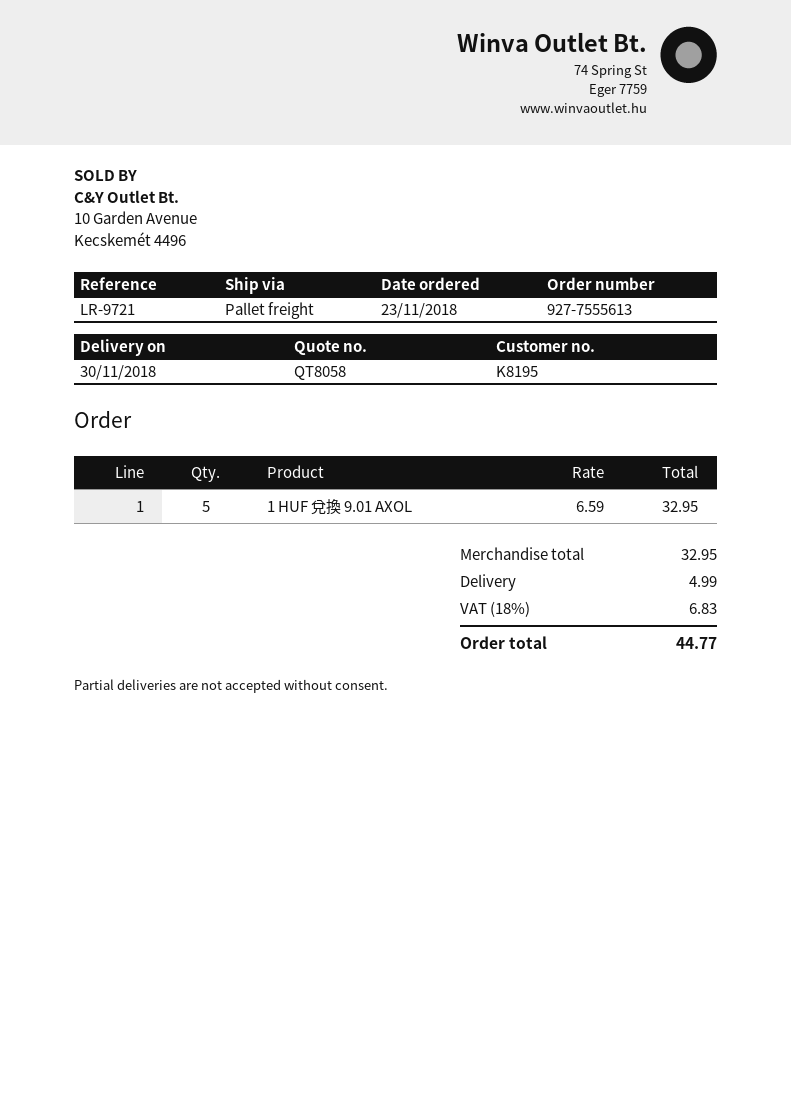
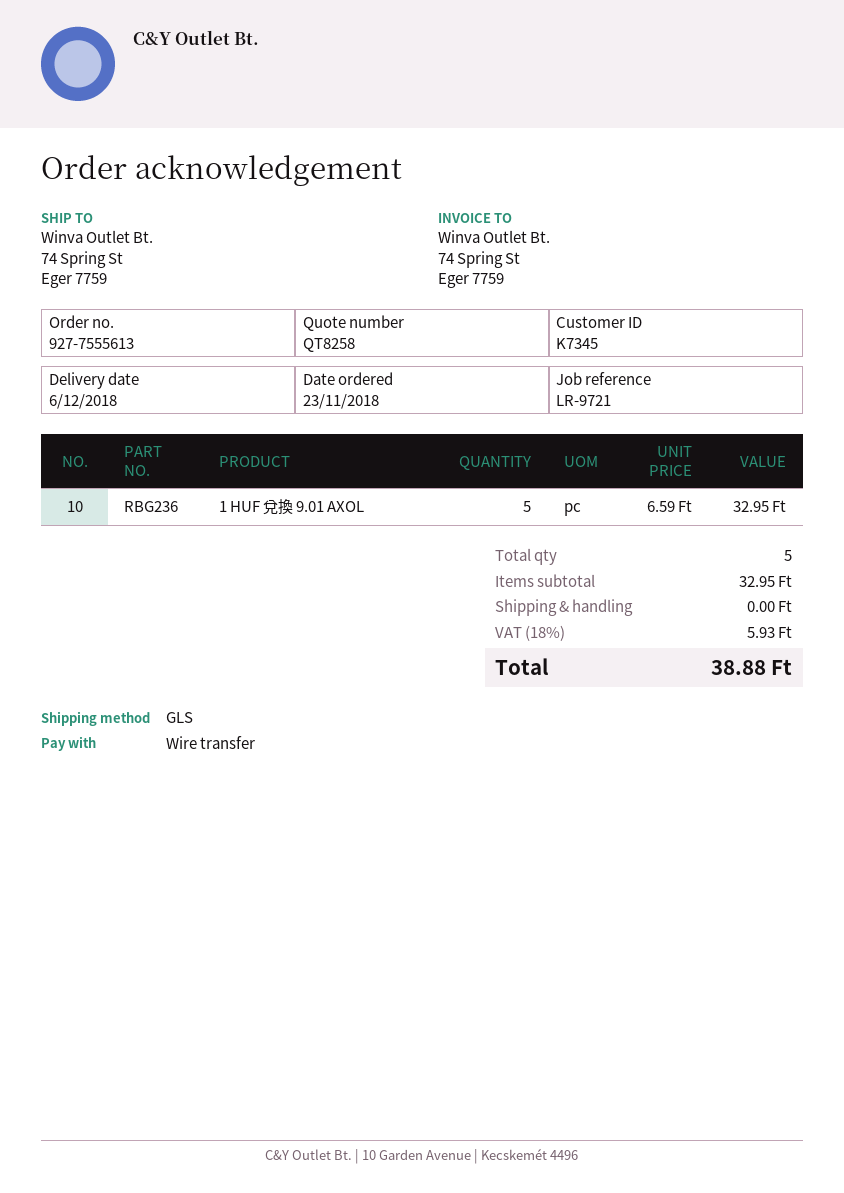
quote number: QT8058 -> QT8258
delivery date: 2018-11-30 -> 2018-12-06
customer number: K8195 -> K7345
shipping method: pallet freight -> GLS
shipping: 4.99 -> 0.00
tax: 18% = 6.83 -> 18% = 5.93
total: 44.77 -> 38.88

